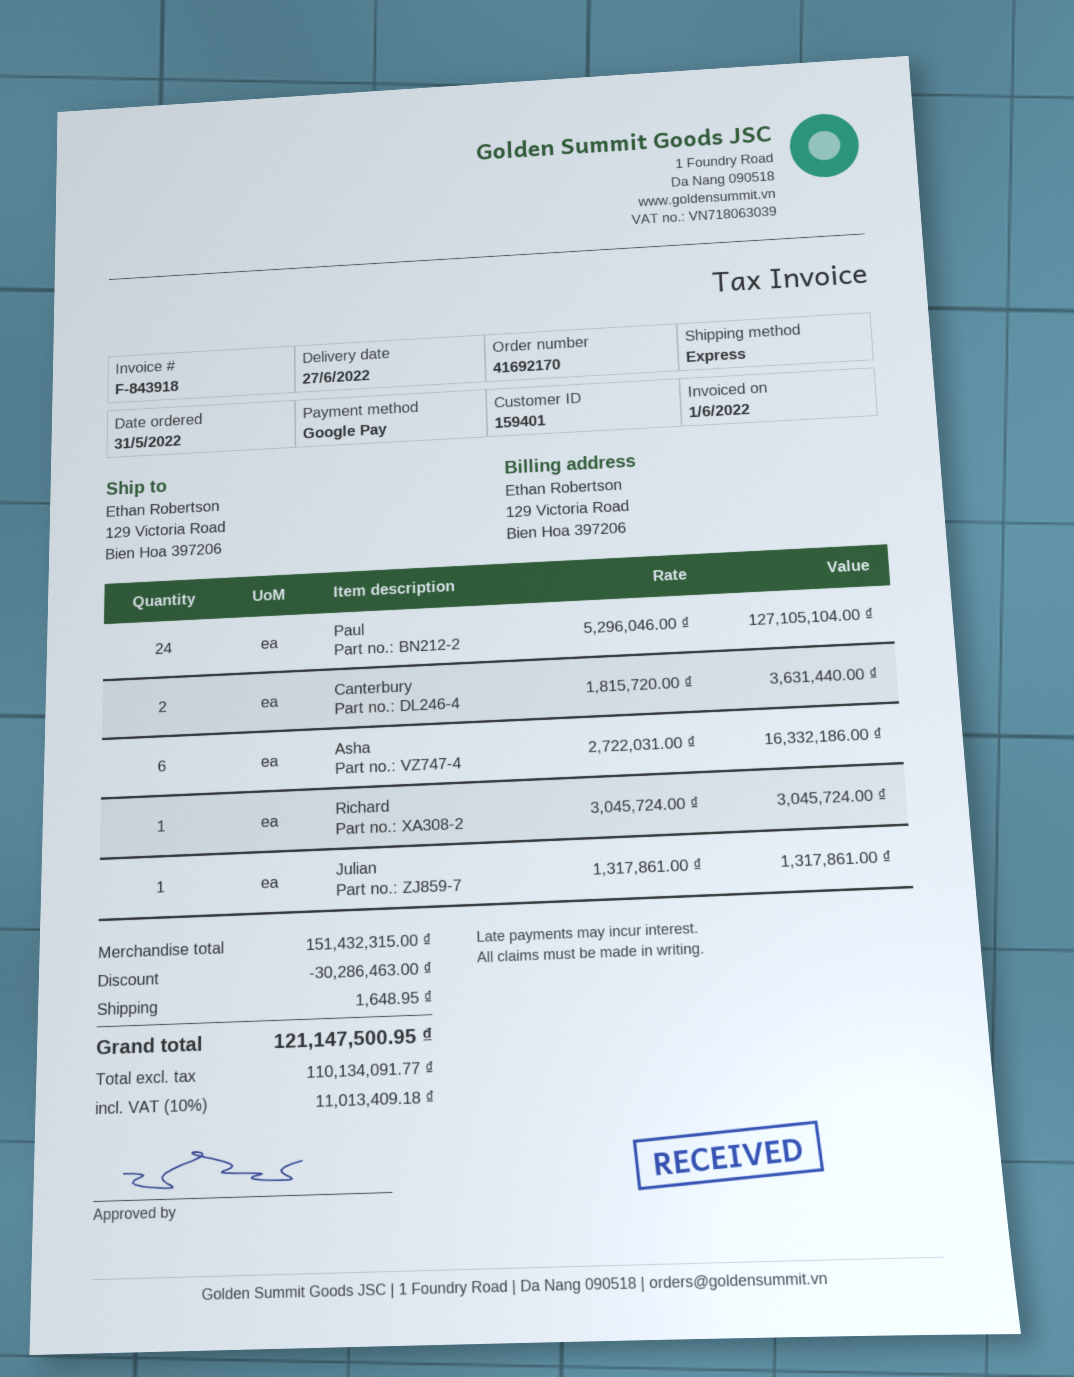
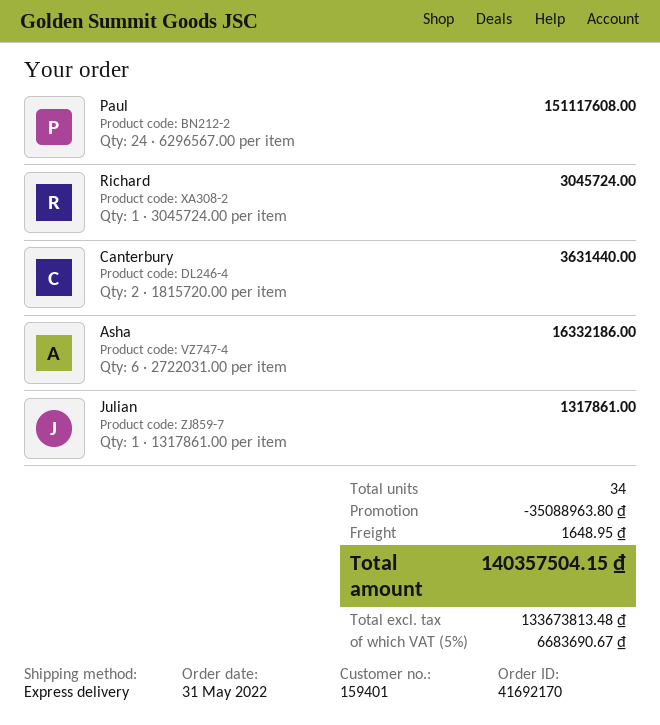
Paul: 24 x 5296046.00 = 127105104.00 -> 24 x 6296567.00 = 151117608.00
discount: 30286463.00 -> 35088963.80
net: 110134091.77 -> 133673813.48
tax: 10% = 11013409.18 -> 5% = 6683690.67
total: 121147500.95 -> 140357504.15

